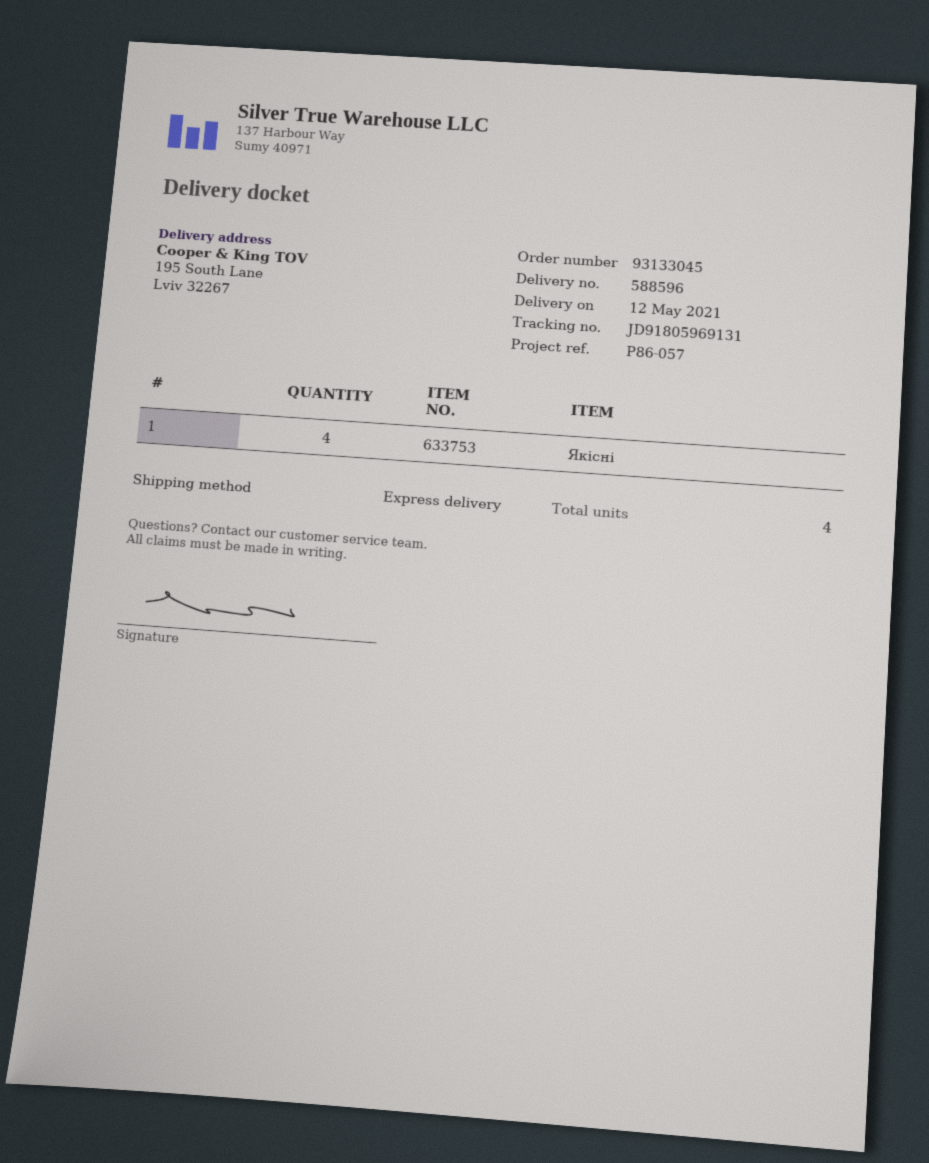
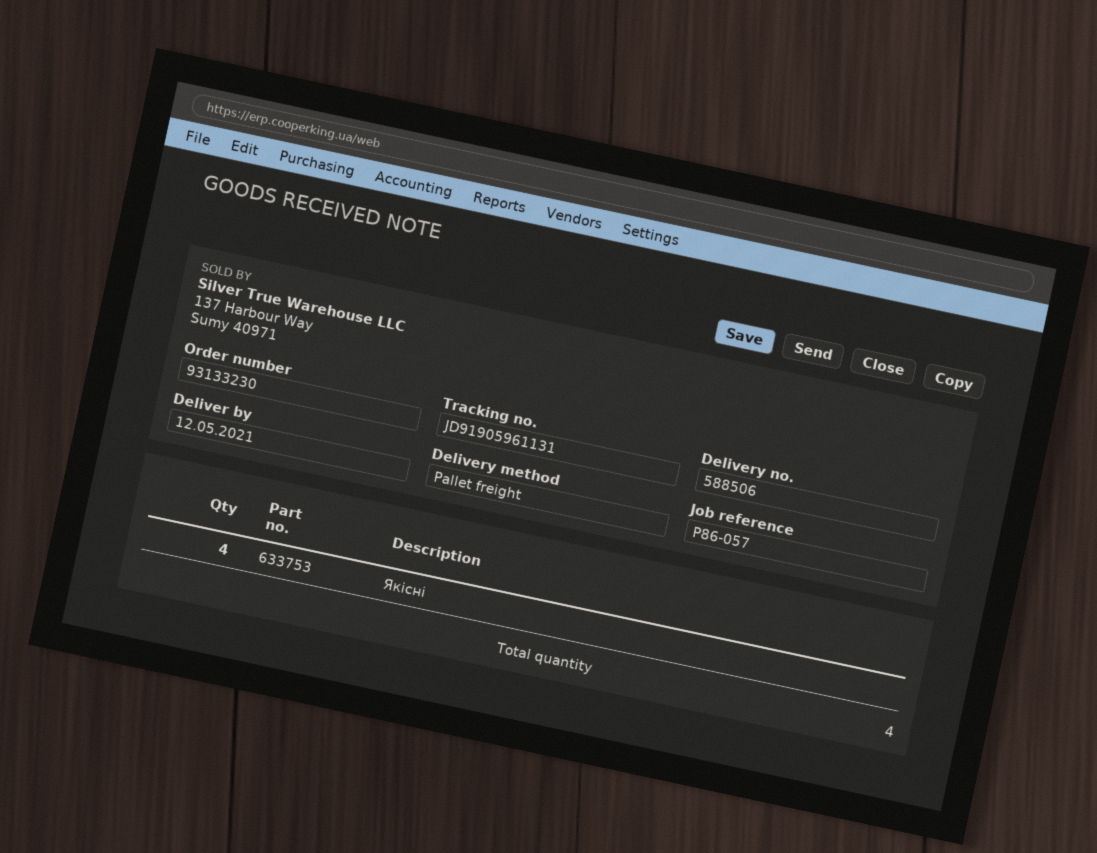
order number: 93133045 -> 93133230
delivery note number: 588596 -> 588506
shipping method: express -> pallet freight
tracking number: JD91805969131 -> JD91905961131

